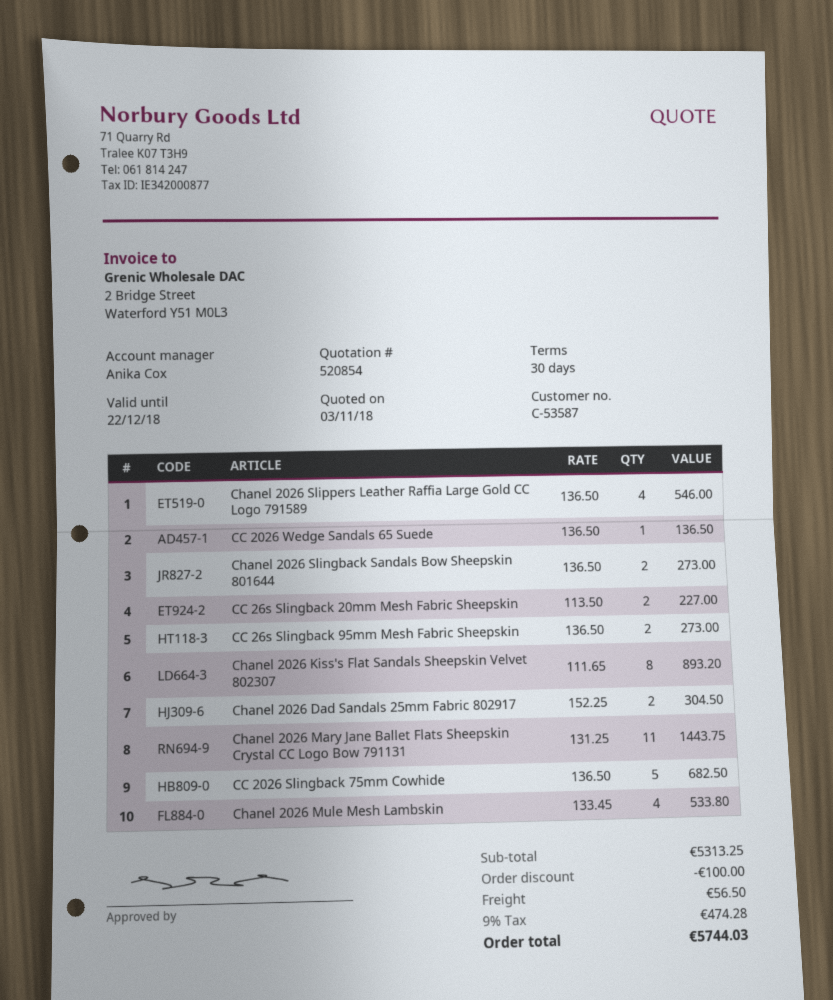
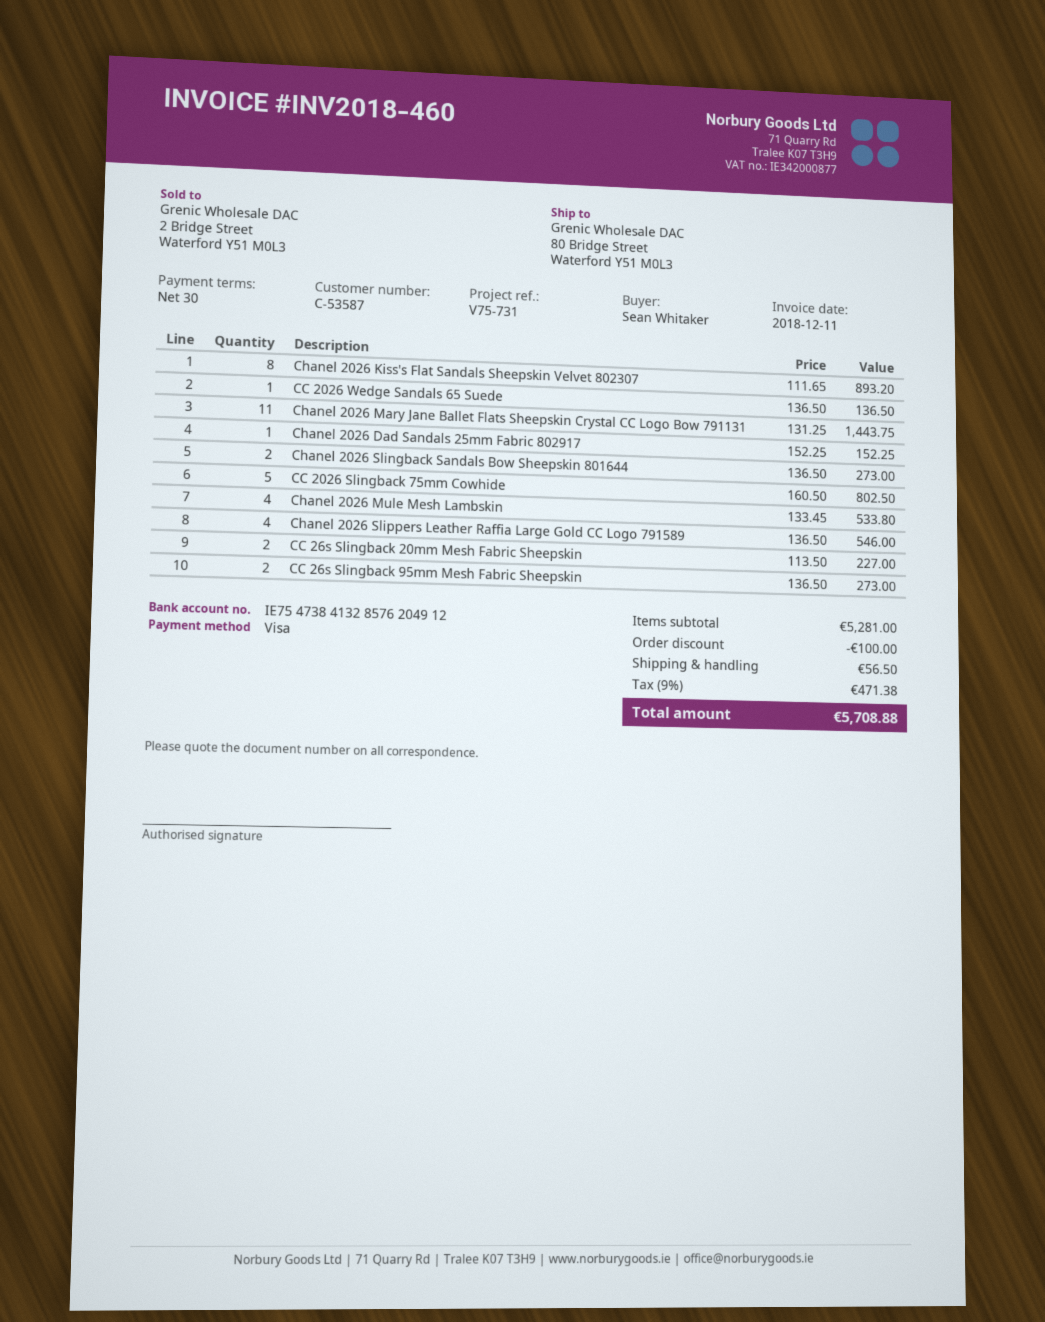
Chanel 2026 Dad Sandals 25mm Fabric 802917: 2 x 152.25 = 304.50 -> 1 x 152.25 = 152.25
CC 2026 Slingback 75mm Cowhide: 5 x 136.50 = 682.50 -> 5 x 160.50 = 802.50
subtotal: 5313.25 -> 5281.00
tax: 9% = 474.28 -> 9% = 471.38
total: 5744.03 -> 5708.88

